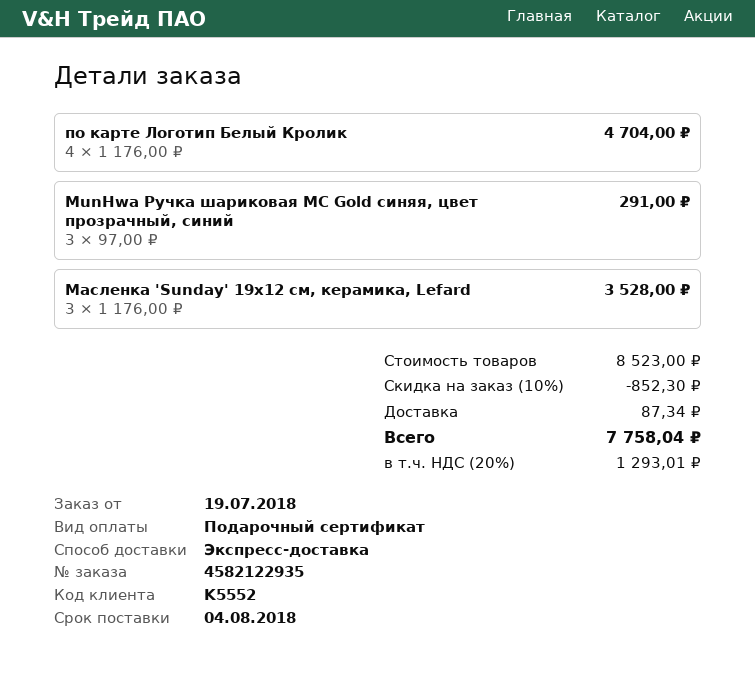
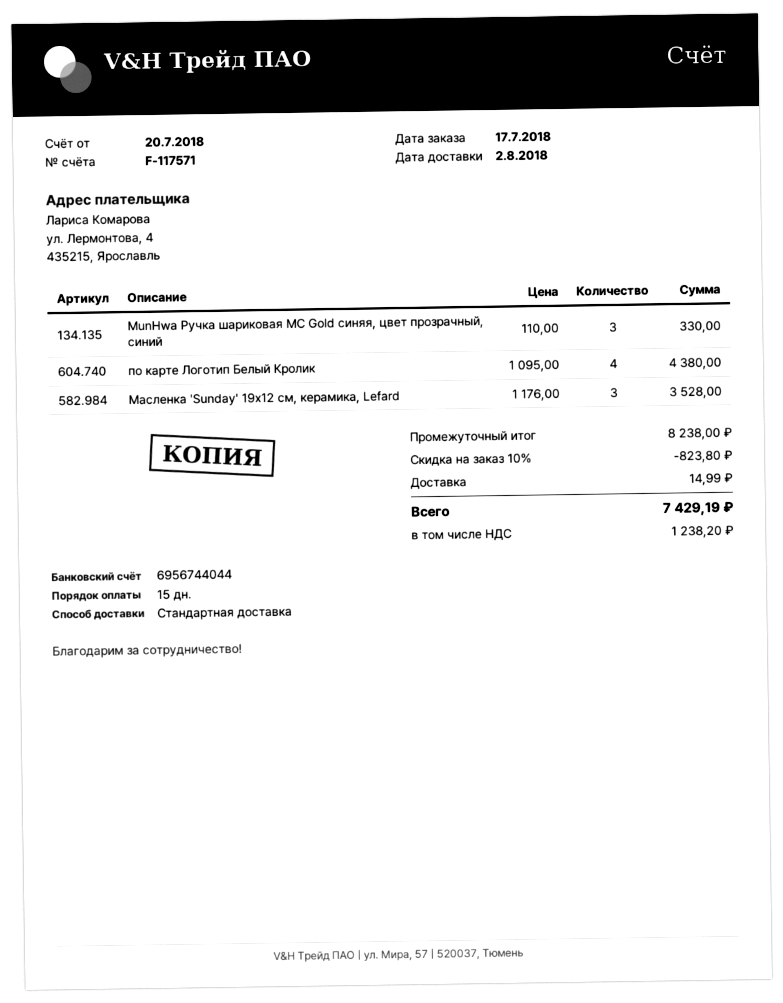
order date: 2018-07-19 -> 2018-07-17
delivery date: 2018-08-04 -> 2018-08-02
shipping method: express -> standard
по карте Логотип Белый Кролик: 4 x 1176.00 = 4704.00 -> 4 x 1095.00 = 4380.00
MunHwa Ручка шариковая MC Gold синяя, цвет прозрачный, синий: 3 x 97.00 = 291.00 -> 3 x 110.00 = 330.00
subtotal: 8523.00 -> 8238.00
discount: 10% = 852.30 -> 10% = 823.80
shipping: 87.34 -> 14.99
tax: 1293.01 -> 1238.20
total: 7758.04 -> 7429.19

